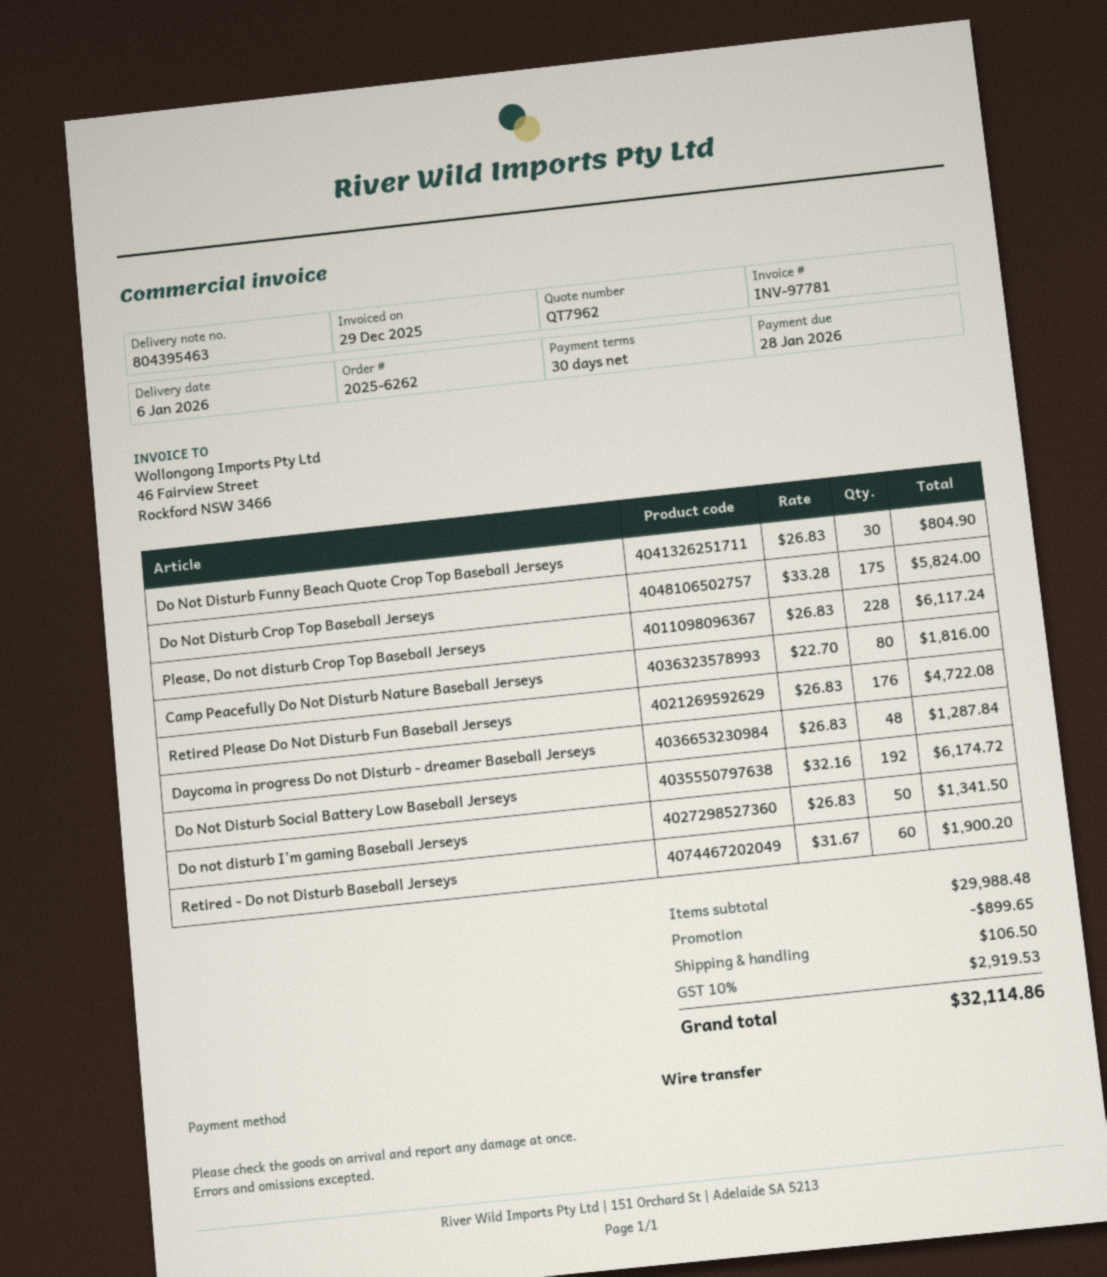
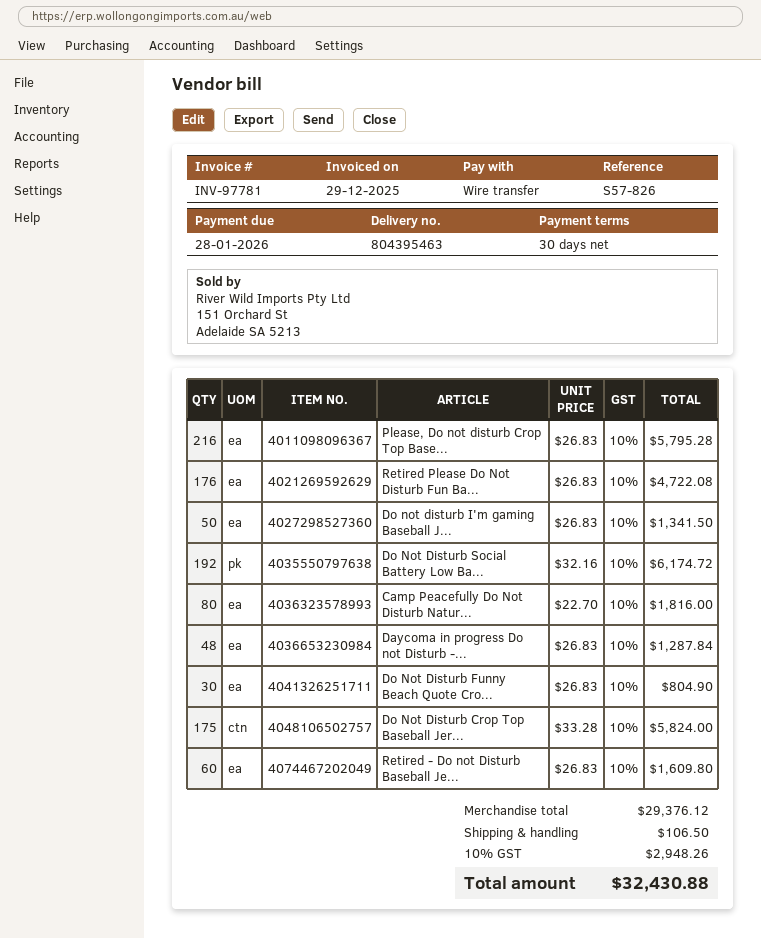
Please, Do not disturb Crop Top Baseball Jerseys: 228 x 26.83 = 6117.24 -> 216 x 26.83 = 5795.28
Retired - Do not Disturb Baseball Jerseys: 60 x 31.67 = 1900.20 -> 60 x 26.83 = 1609.80
subtotal: 29988.48 -> 29376.12
discount: 899.65 -> none
tax: 10% = 2919.53 -> 10% = 2948.26
total: 32114.86 -> 32430.88

